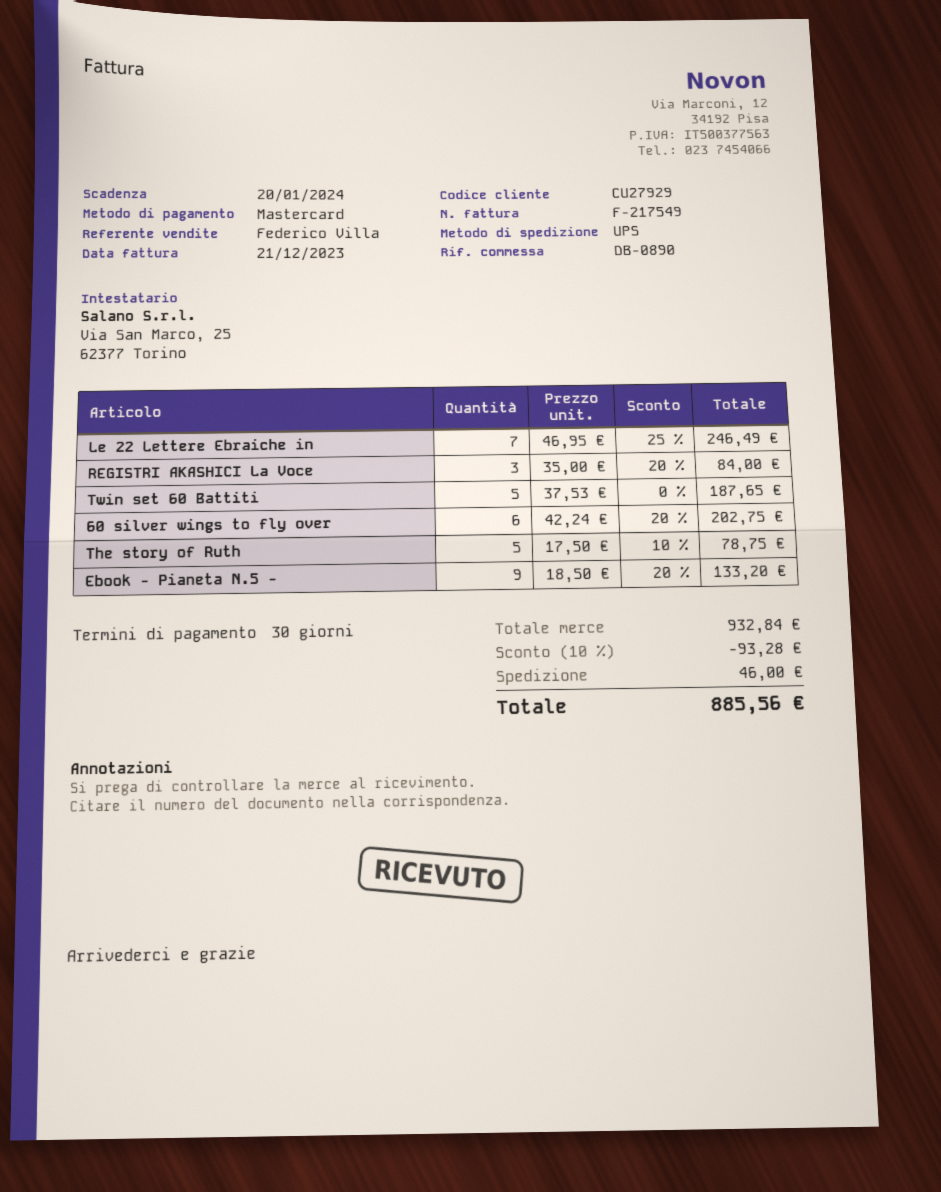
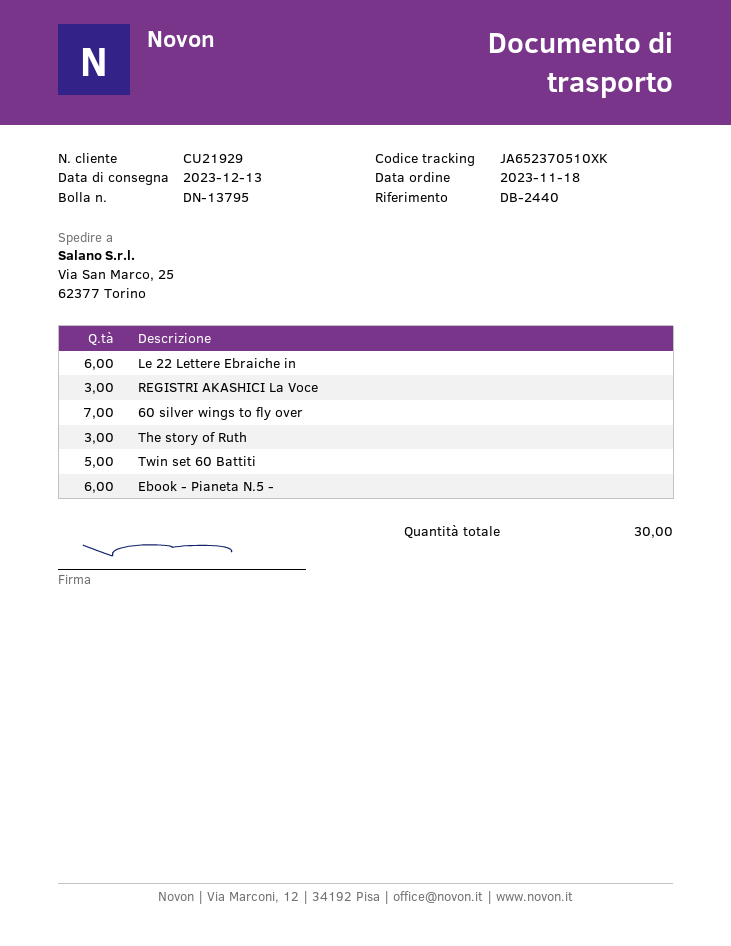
customer number: CU27929 -> CU21929
reference: DB-0890 -> DB-2440
Le 22 Lettere Ebraiche in: 7 -> 6
60 silver wings to fly over: 6 -> 7
The story of Ruth: 5 -> 3
Ebook - Pianeta N.5 -: 9 -> 6

